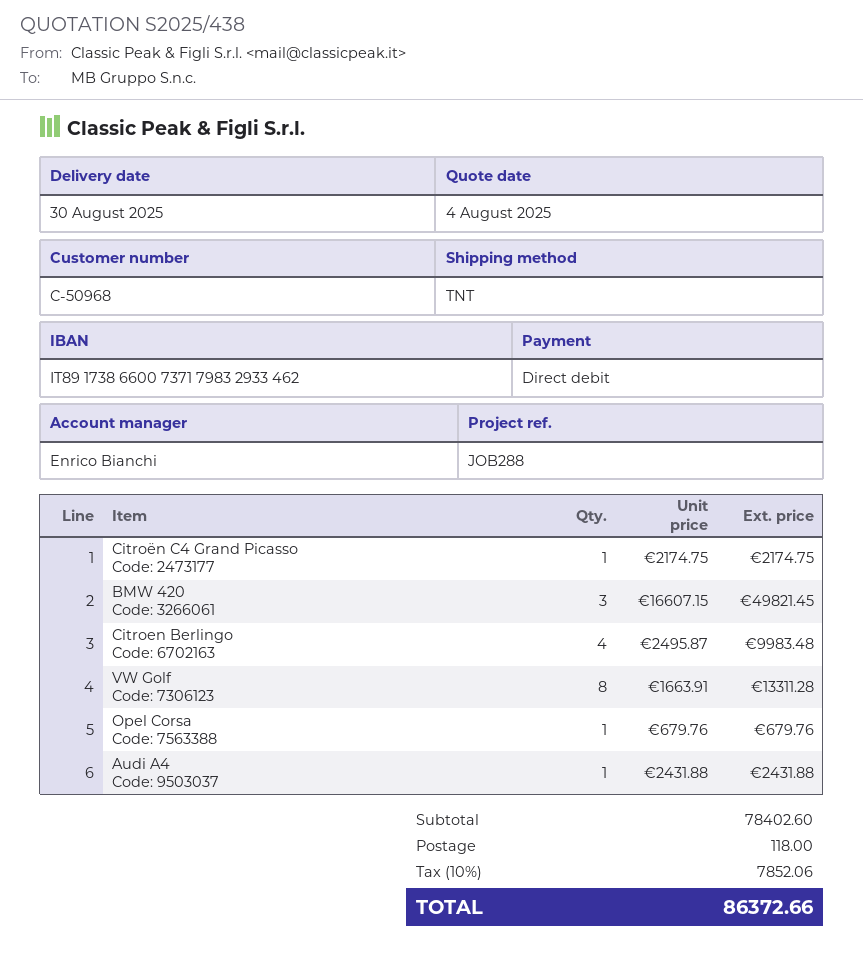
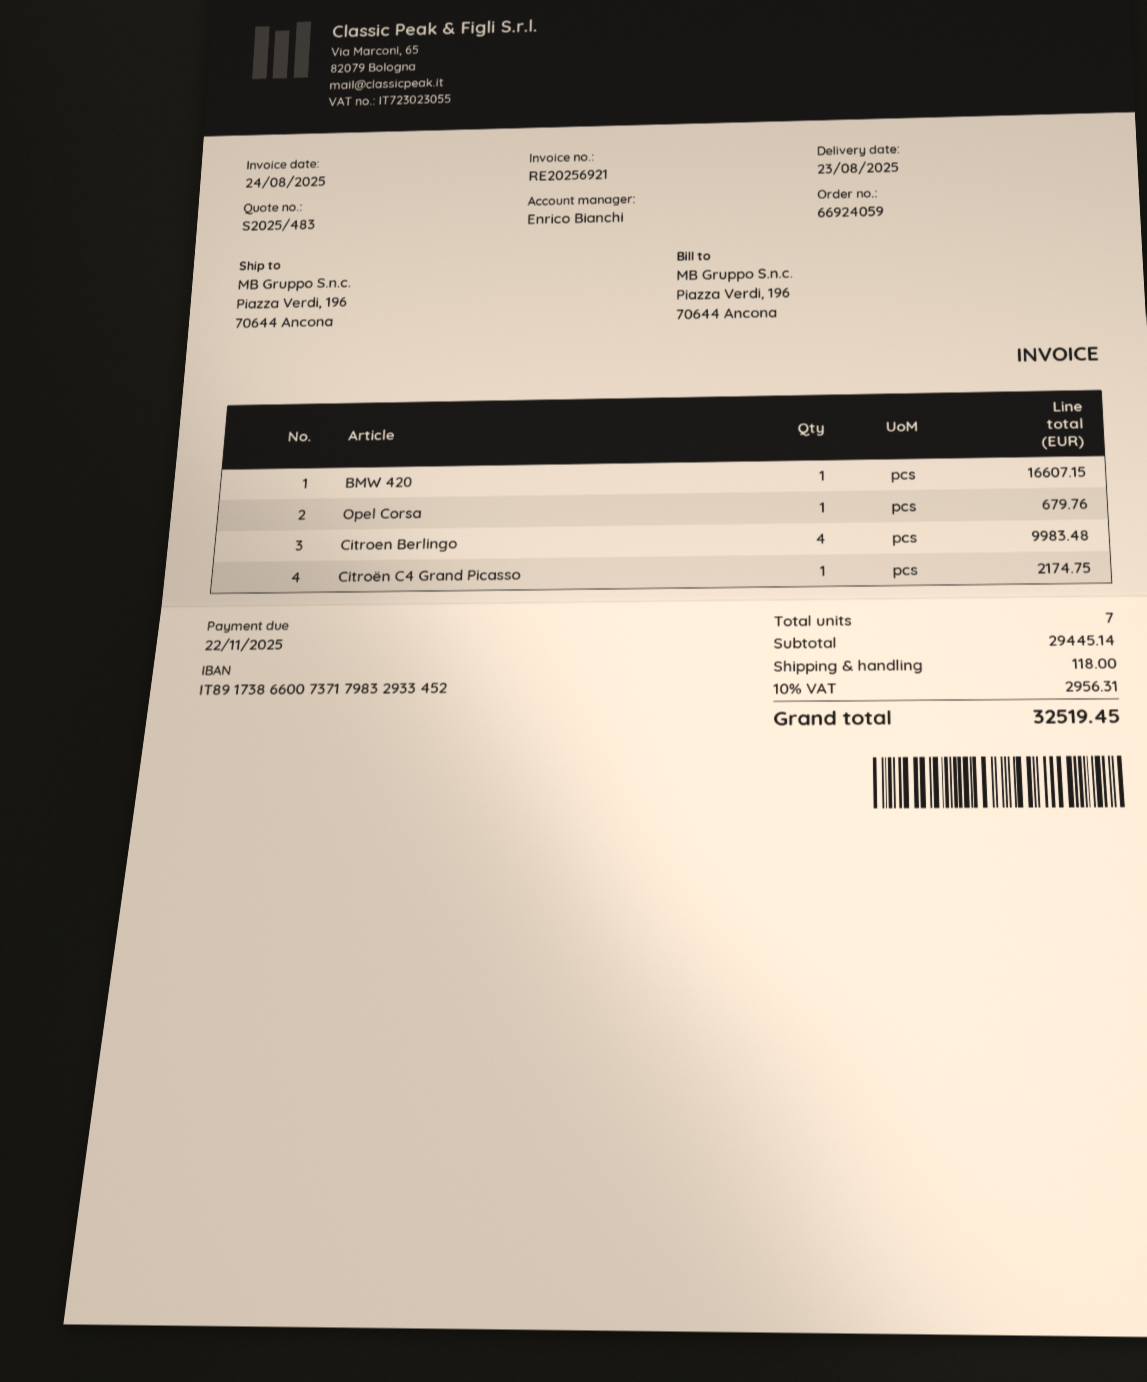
quote number: S2025/438 -> S2025/483
delivery date: 2025-08-30 -> 2025-08-23
bank account: IT8917386600737179832933462 -> IT8917386600737179832933452
BMW 420: 3 for 49821.45 -> 1 for 16607.15
VW Golf: 8 for 13311.28 -> none
Audi A4: 1 for 2431.88 -> none
subtotal: 78402.60 -> 29445.14
tax: 10% = 7852.06 -> 10% = 2956.31
total: 86372.66 -> 32519.45

